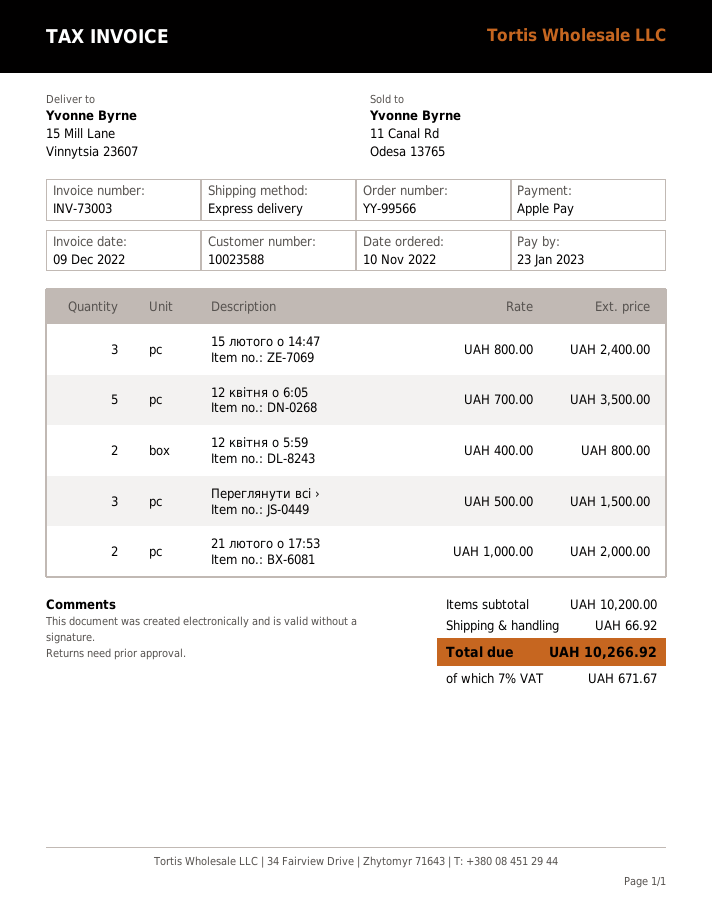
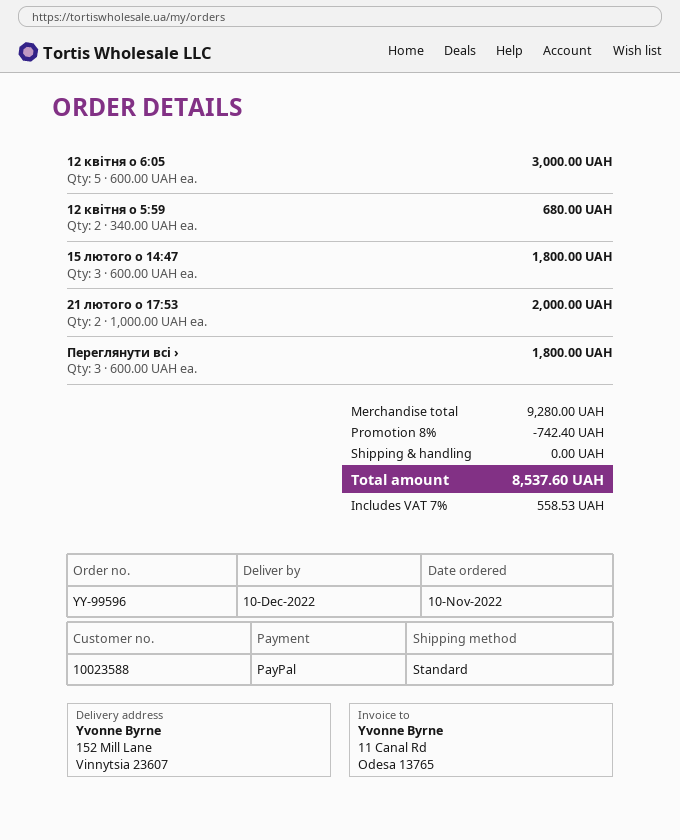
order number: YY-99566 -> YY-99596
payment method: Apple Pay -> PayPal
shipping method: express -> standard
ship to: 15 Mill Lane, Vinnytsia 23607 -> 152 Mill Lane, Vinnytsia 23607
15 лютого о 14:47: 3 x 800.00 = 2400.00 -> 3 x 600.00 = 1800.00
12 квітня о 6:05: 5 x 700.00 = 3500.00 -> 5 x 600.00 = 3000.00
12 квітня о 5:59: 2 x 400.00 = 800.00 -> 2 x 340.00 = 680.00
Переглянути всі ›: 3 x 500.00 = 1500.00 -> 3 x 600.00 = 1800.00
subtotal: 10200.00 -> 9280.00
discount: none -> 8% = 742.40
shipping: 66.92 -> 0.00
tax: 7% = 671.67 -> 7% = 558.53
total: 10266.92 -> 8537.60

